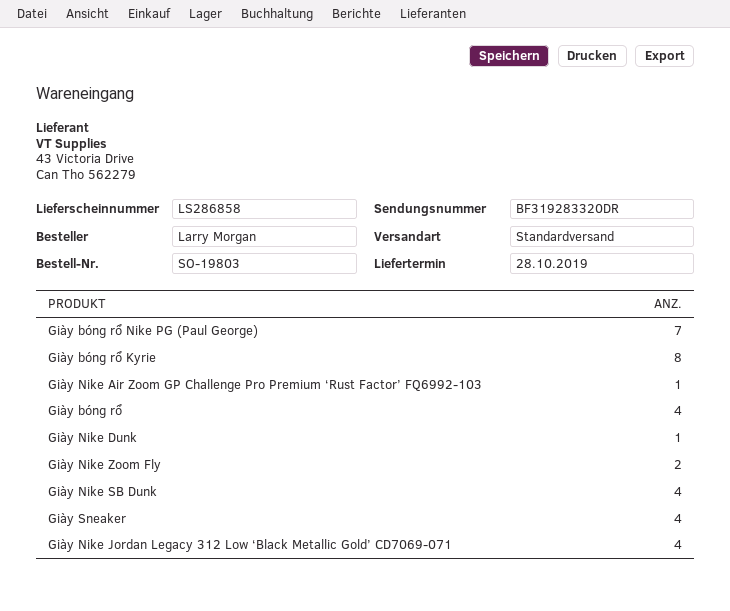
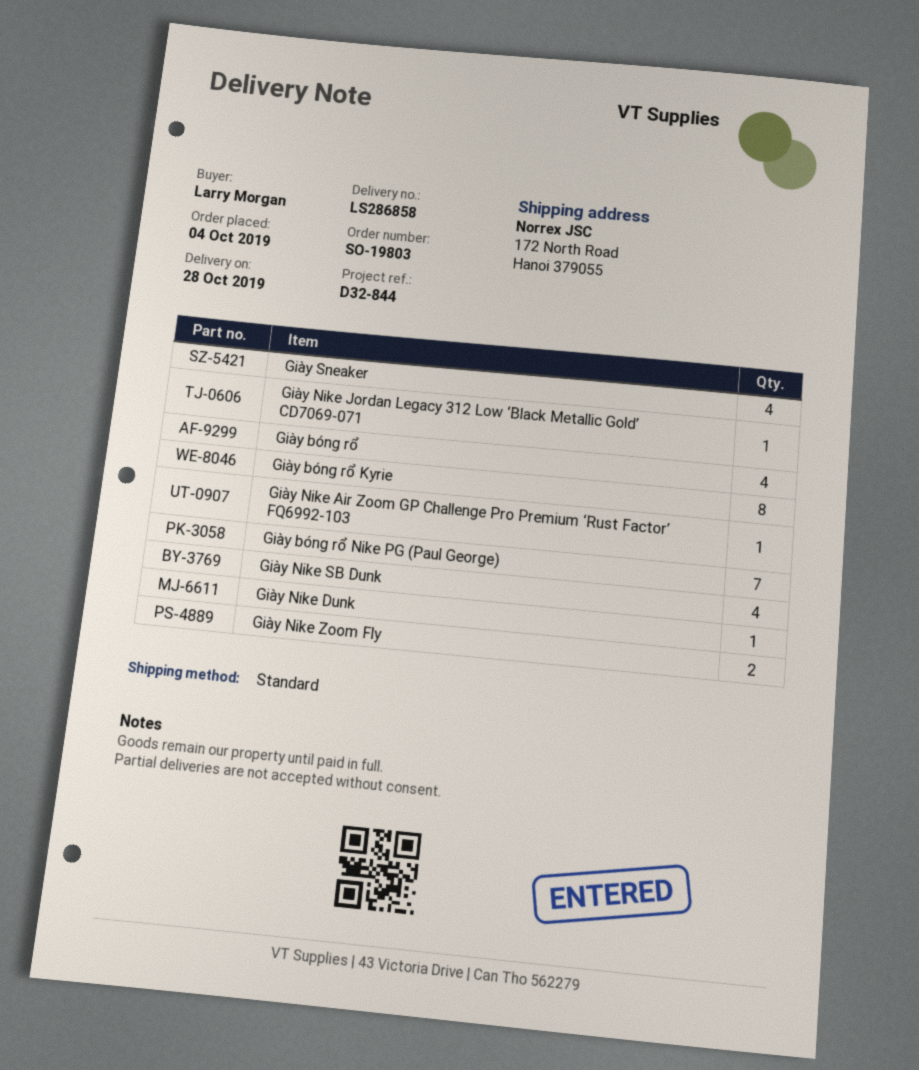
Giày Nike Jordan Legacy 312 Low ‘Black Metallic Gold’ CD7069-071: 4 -> 1

